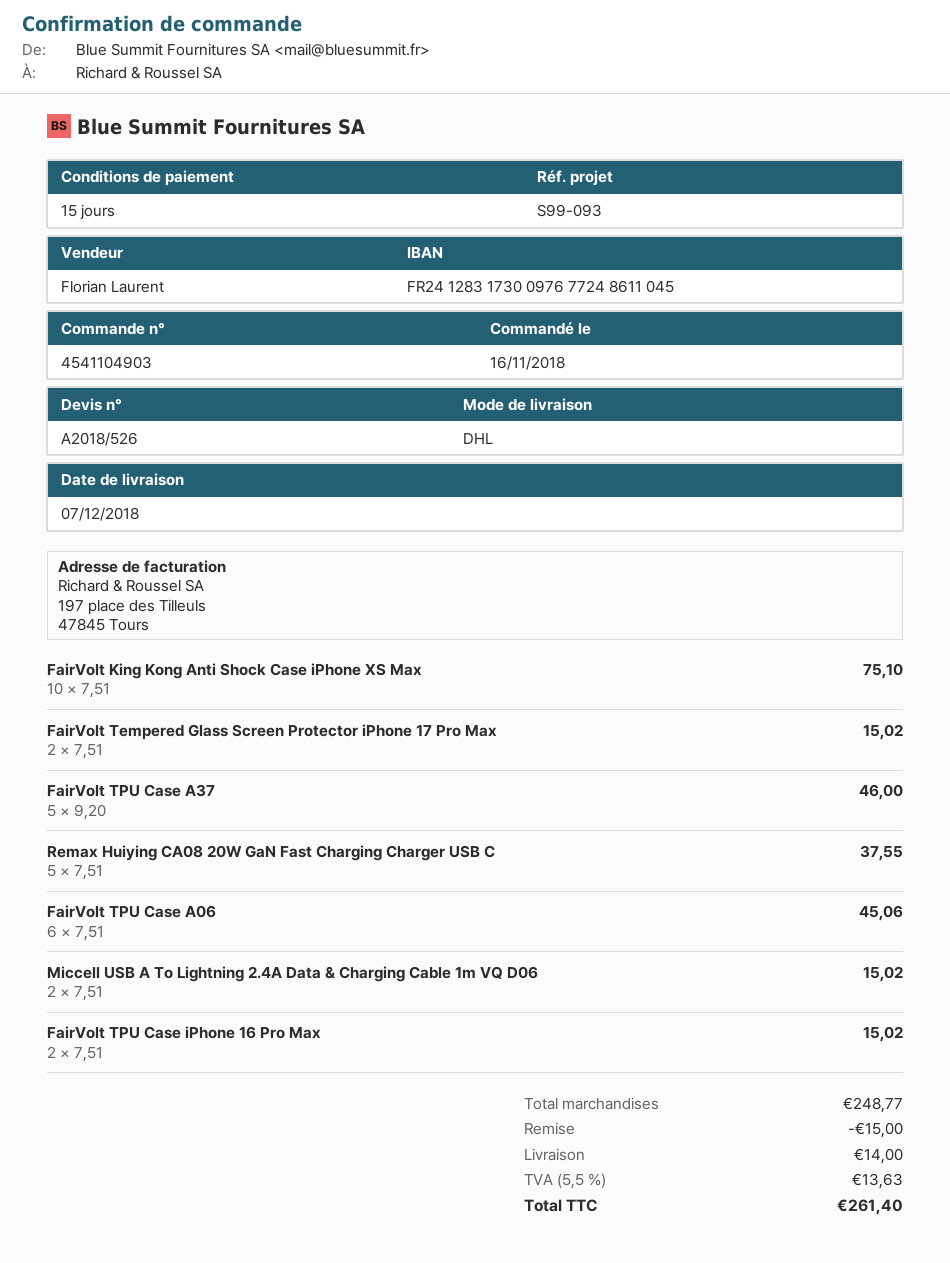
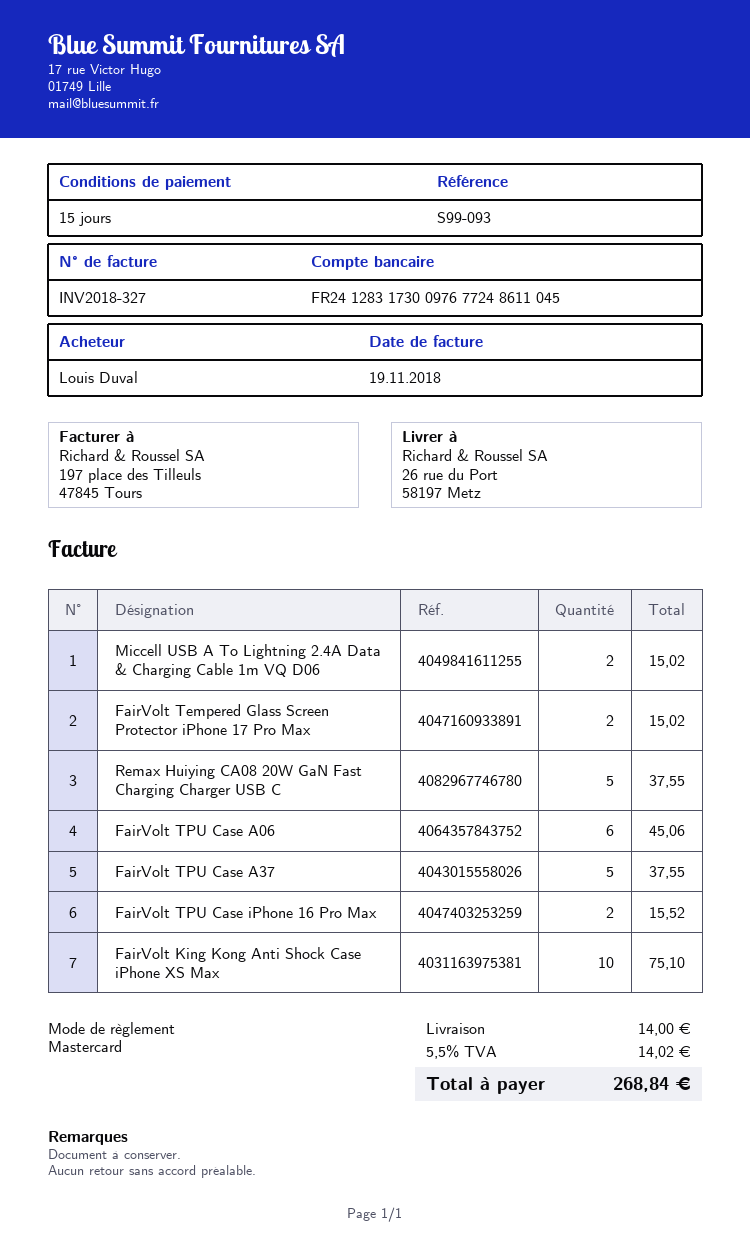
FairVolt TPU Case A37: 5 for 46.00 -> 5 for 37.55
FairVolt TPU Case iPhone 16 Pro Max: 2 for 15.02 -> 2 for 15.52
discount: 15.00 -> none
tax: 5.5% = 13.63 -> 5.5% = 14.02
total: 261.40 -> 268.84

